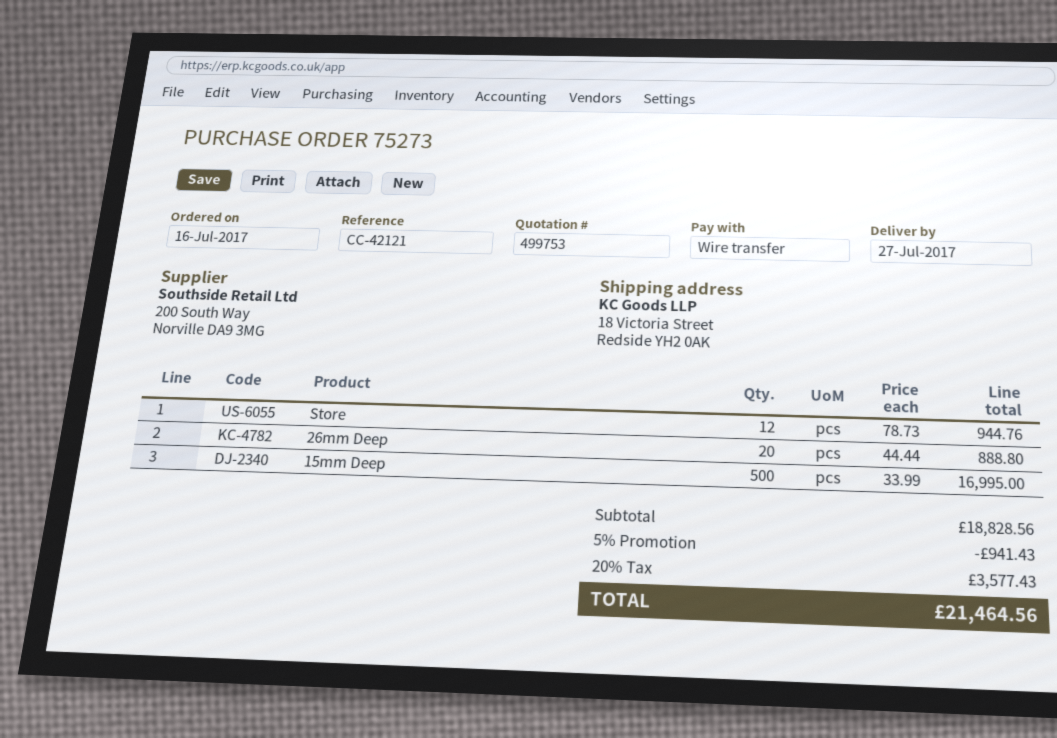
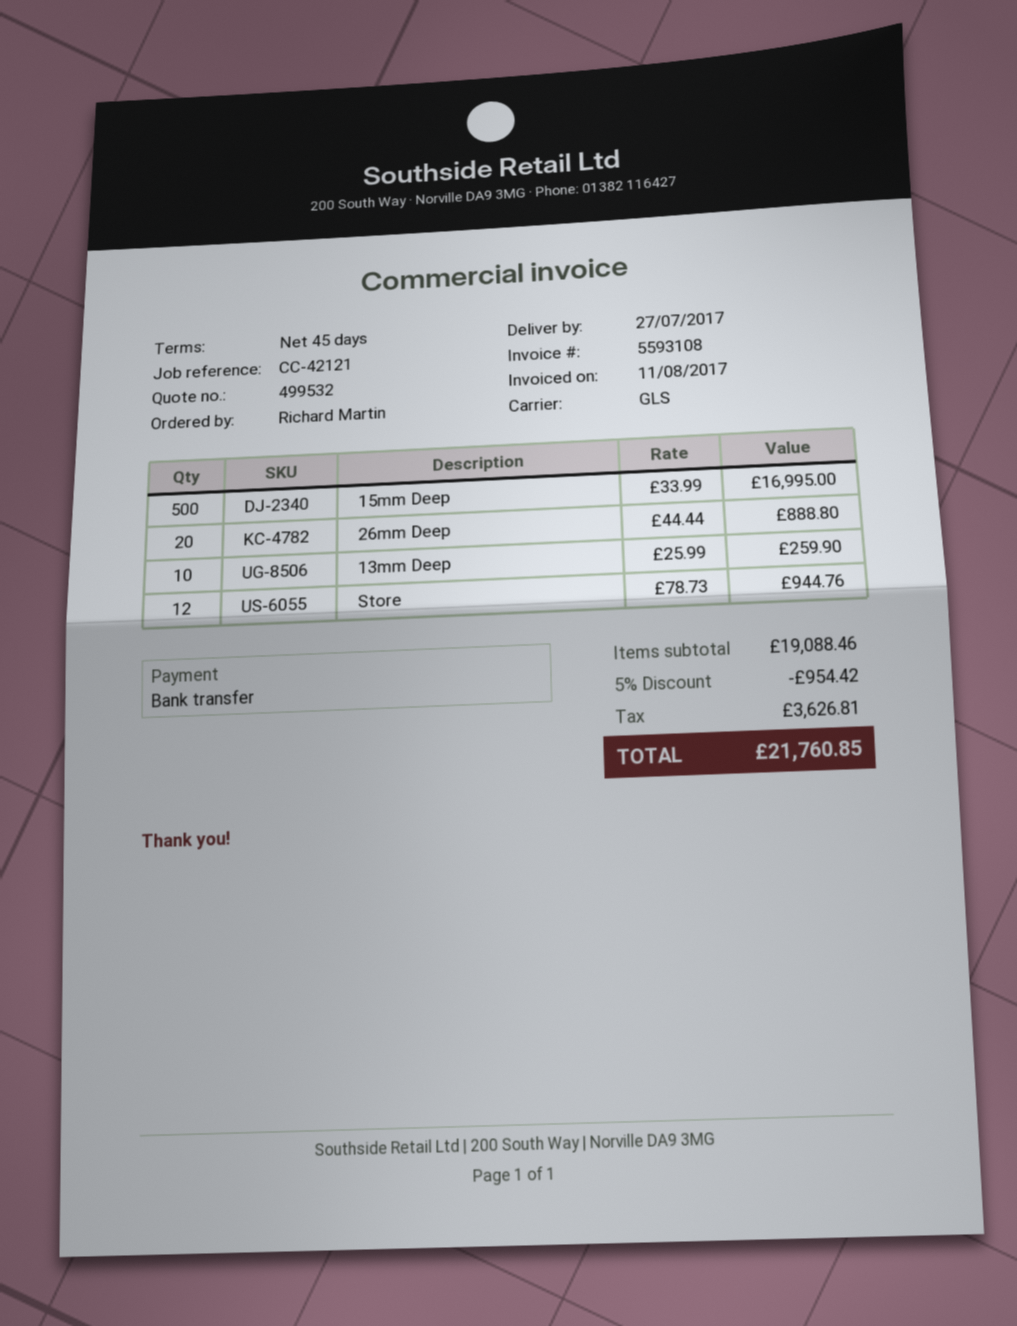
quote number: 499753 -> 499532
13mm Deep: none -> 10 x 25.99 = 259.90
subtotal: 18828.56 -> 19088.46
discount: 5% = 941.43 -> 5% = 954.42
tax: 3577.43 -> 3626.81
total: 21464.56 -> 21760.85

